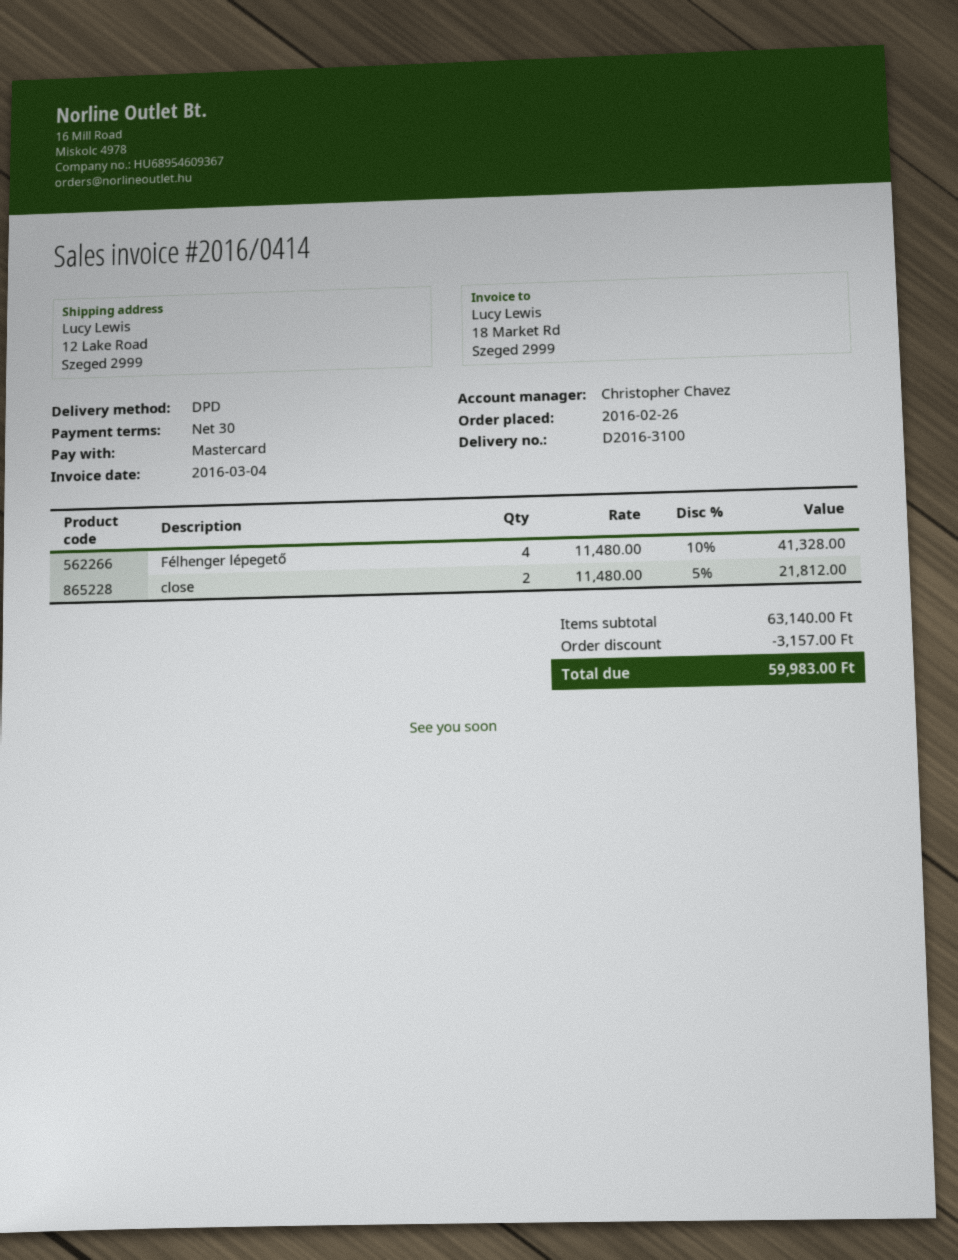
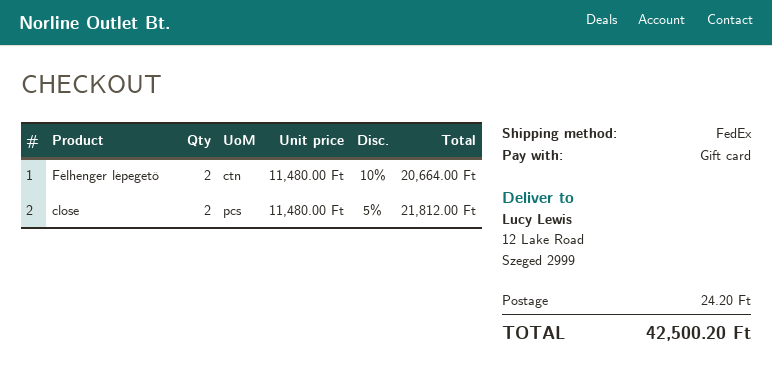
payment method: Mastercard -> gift card
shipping method: DPD -> FedEx
Félhenger lépegető: 4 x 11480.00 - 10% = 41328.00 -> 2 x 11480.00 - 10% = 20664.00
discount: 3157.00 -> none
shipping: none -> 24.20
total: 59983.00 -> 42500.20

